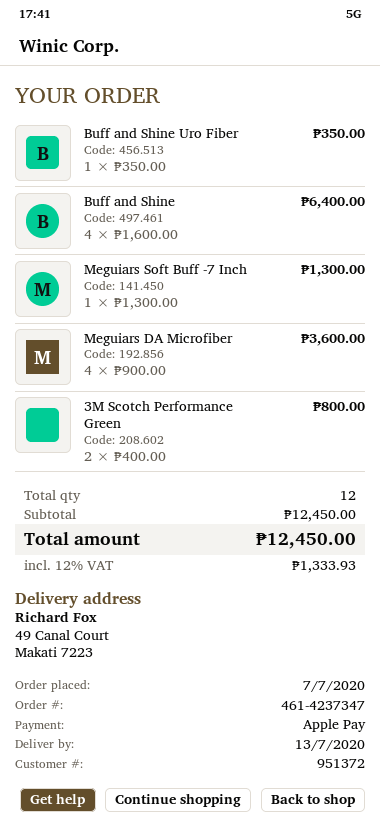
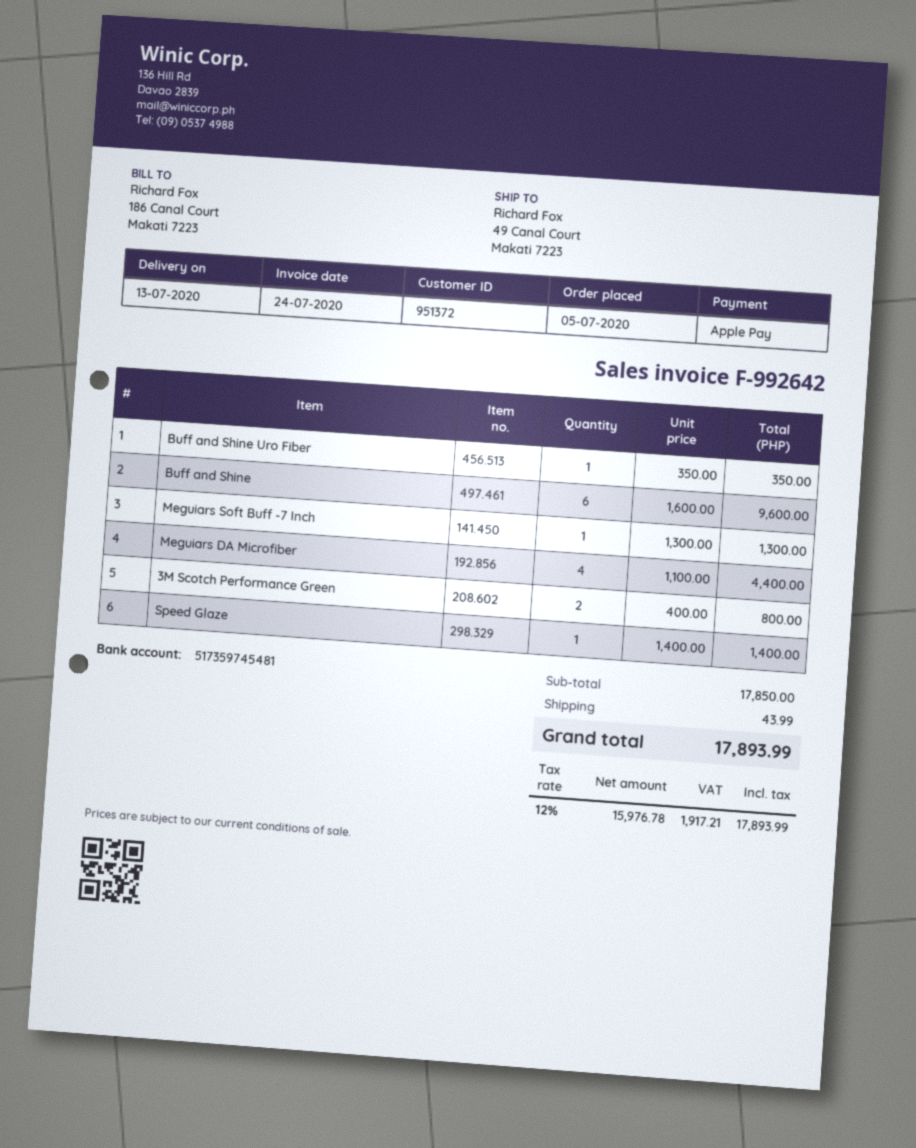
order date: 2020-07-07 -> 2020-07-05
Buff and Shine: 4 x 1600.00 = 6400.00 -> 6 x 1600.00 = 9600.00
Meguiars DA Microfiber: 4 x 900.00 = 3600.00 -> 4 x 1100.00 = 4400.00
Speed Glaze: none -> 1 x 1400.00 = 1400.00
subtotal: 12450.00 -> 17850.00
shipping: none -> 43.99
tax: 12% = 1333.93 -> 12% = 1917.21
total: 12450.00 -> 17893.99

